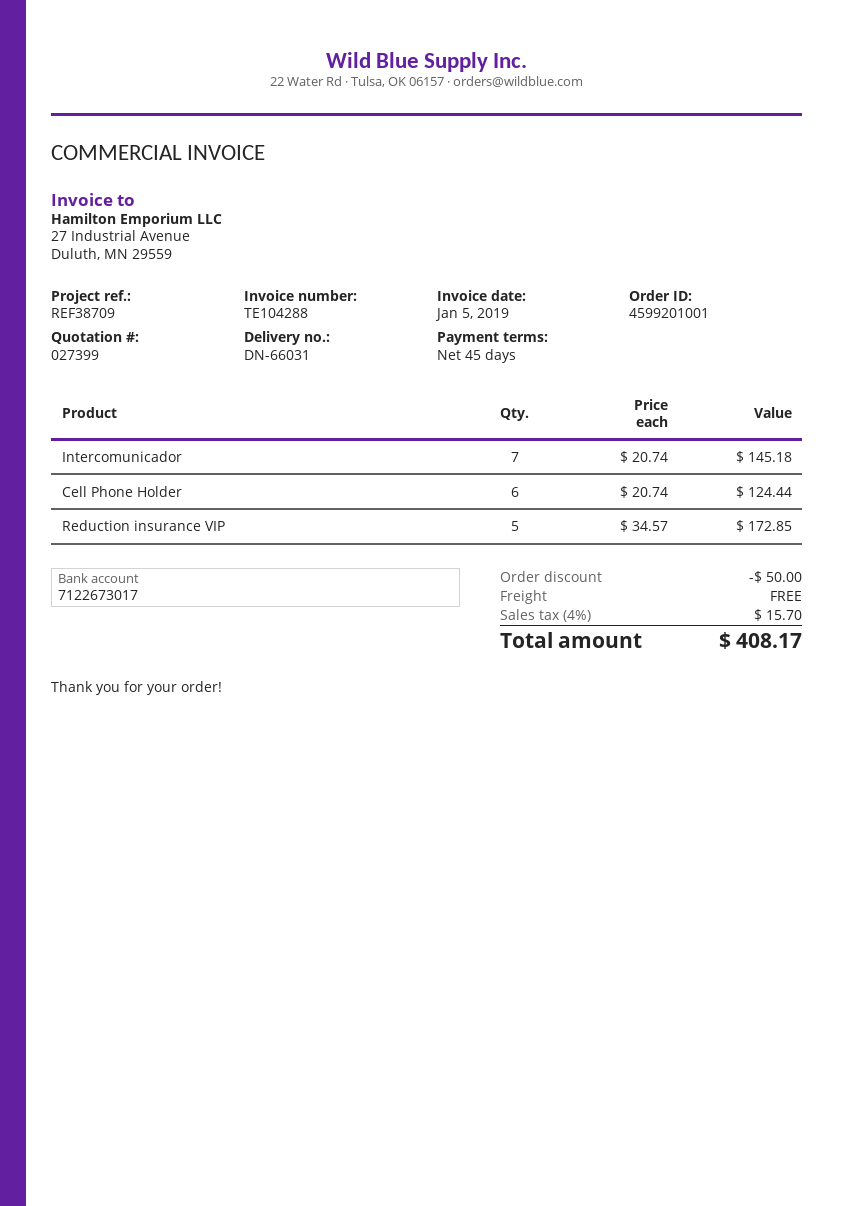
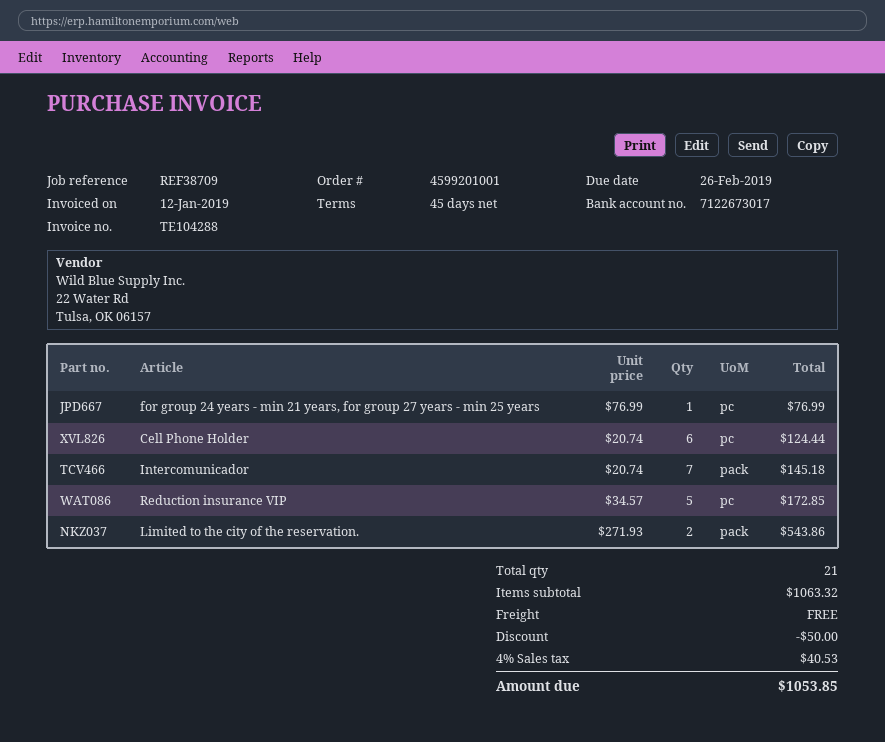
invoice date: 2019-01-05 -> 2019-01-12
for group 24 years - min 21 years, for group 27 years - min 25 years: none -> 1 x 76.99 = 76.99
Limited to the city of the reservation.: none -> 2 x 271.93 = 543.86
tax: 4% = 15.70 -> 4% = 40.53
total: 408.17 -> 1053.85

